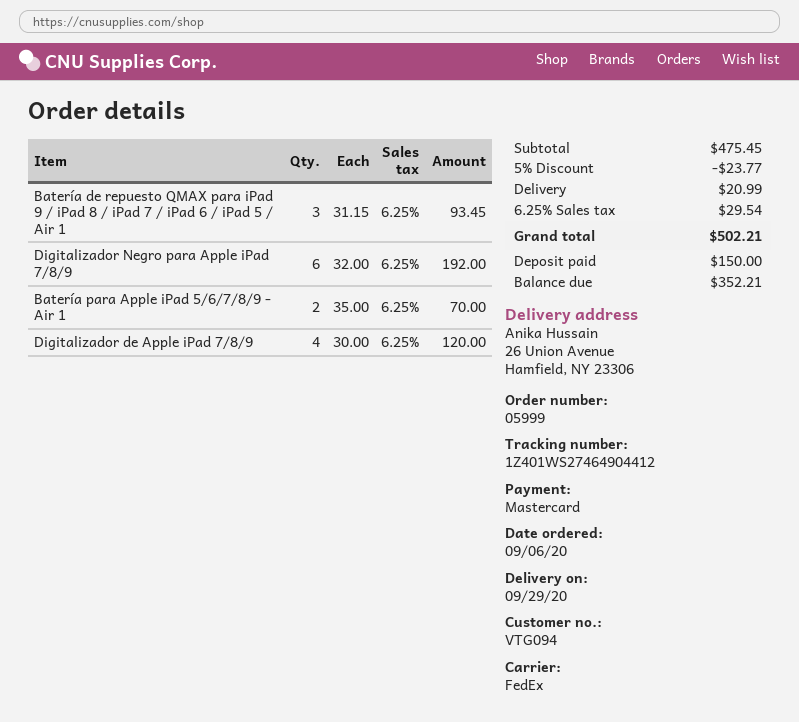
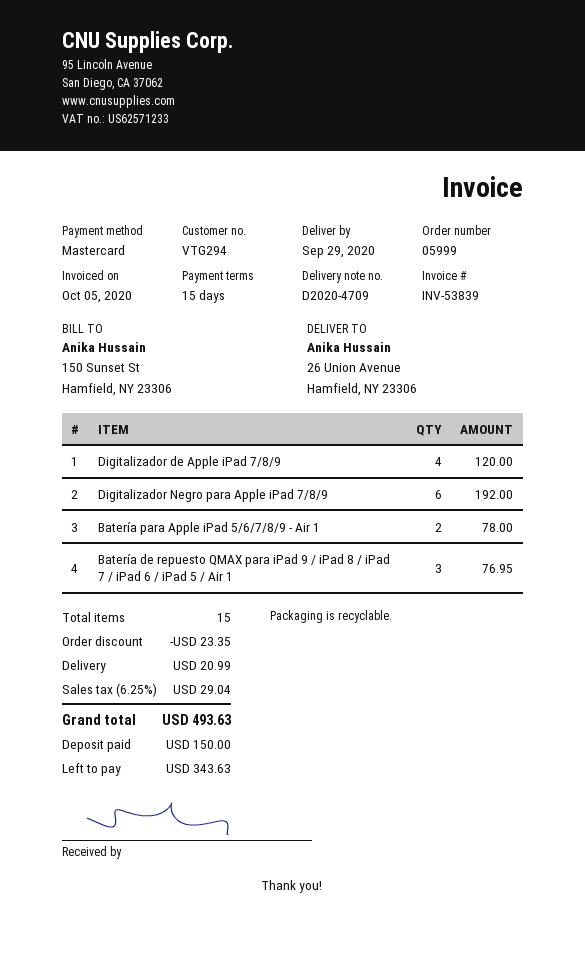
customer number: VTG094 -> VTG294
Batería de repuesto QMAX para iPad 9 / iPad 8 / iPad 7 / iPad 6 / iPad 5 / Air 1: 3 for 93.45 -> 3 for 76.95
Batería para Apple iPad 5/6/7/8/9 - Air 1: 2 for 70.00 -> 2 for 78.00
discount: 23.77 -> 23.35
tax: 6.25% = 29.54 -> 6.25% = 29.04
total: 502.21 -> 493.63
balance: 352.21 -> 343.63

